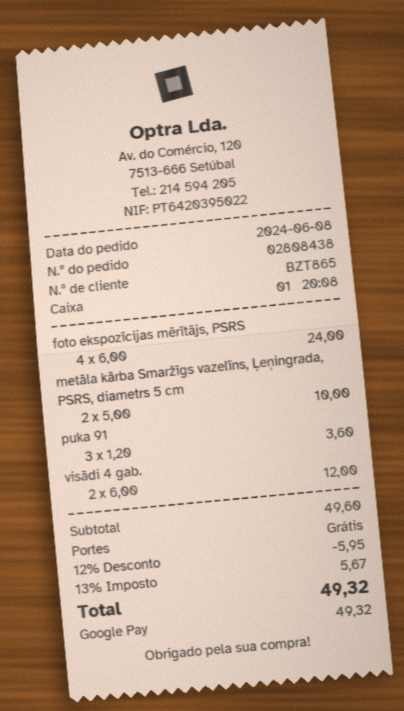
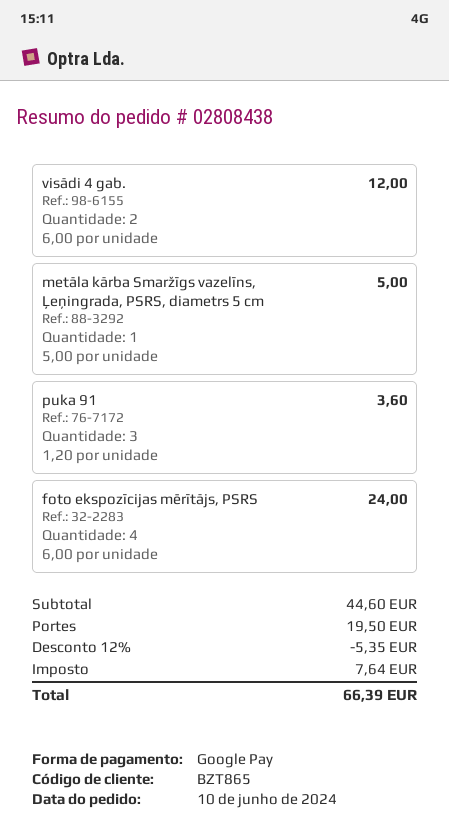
order date: 2024-06-08 -> 2024-06-10
metāla kārba Smaržīgs vazelīns, Ļeņingrada, PSRS, diametrs 5 cm: 2 x 5.00 = 10.00 -> 1 x 5.00 = 5.00
subtotal: 49.60 -> 44.60
discount: 12% = 5.95 -> 12% = 5.35
shipping: 0.00 -> 19.50
tax: 5.67 -> 7.64
total: 49.32 -> 66.39

